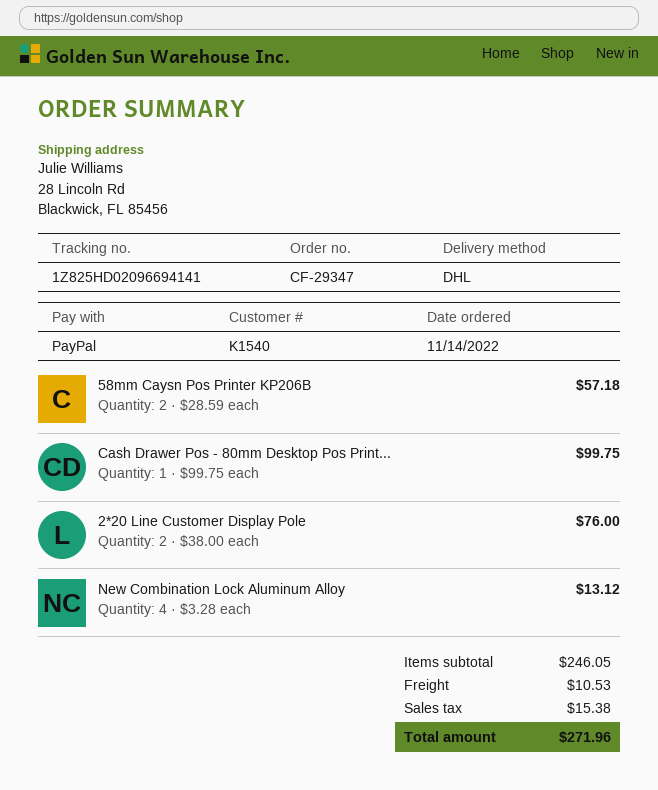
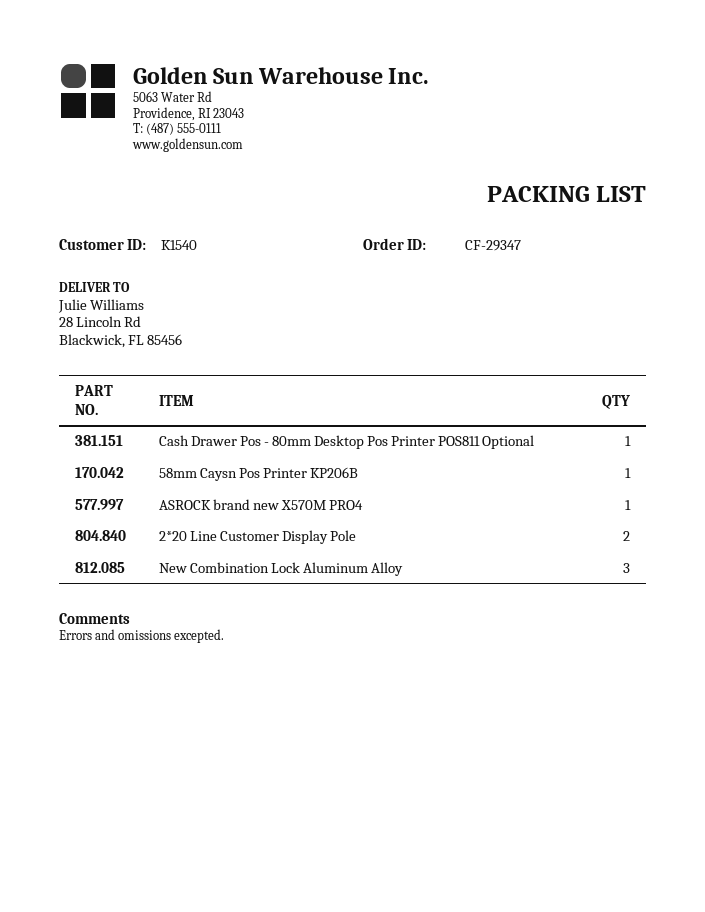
58mm Caysn Pos Printer KP206B: 2 -> 1
New Combination Lock Aluminum Alloy: 4 -> 3
ASROCK brand new X570M PRO4: none -> 1

